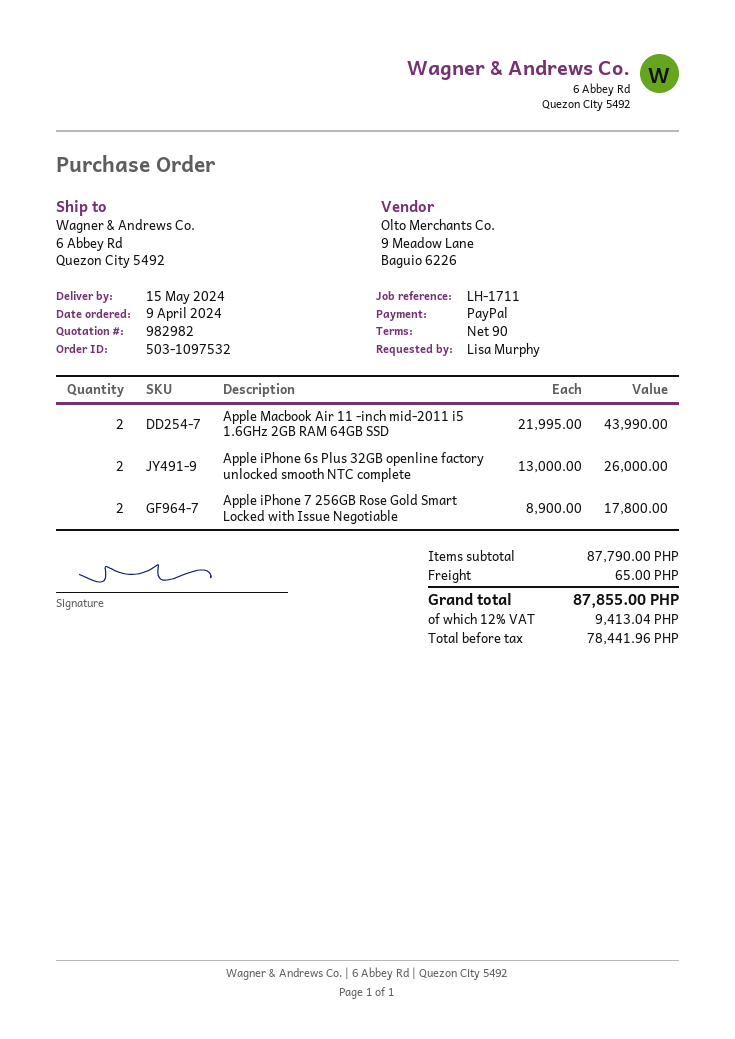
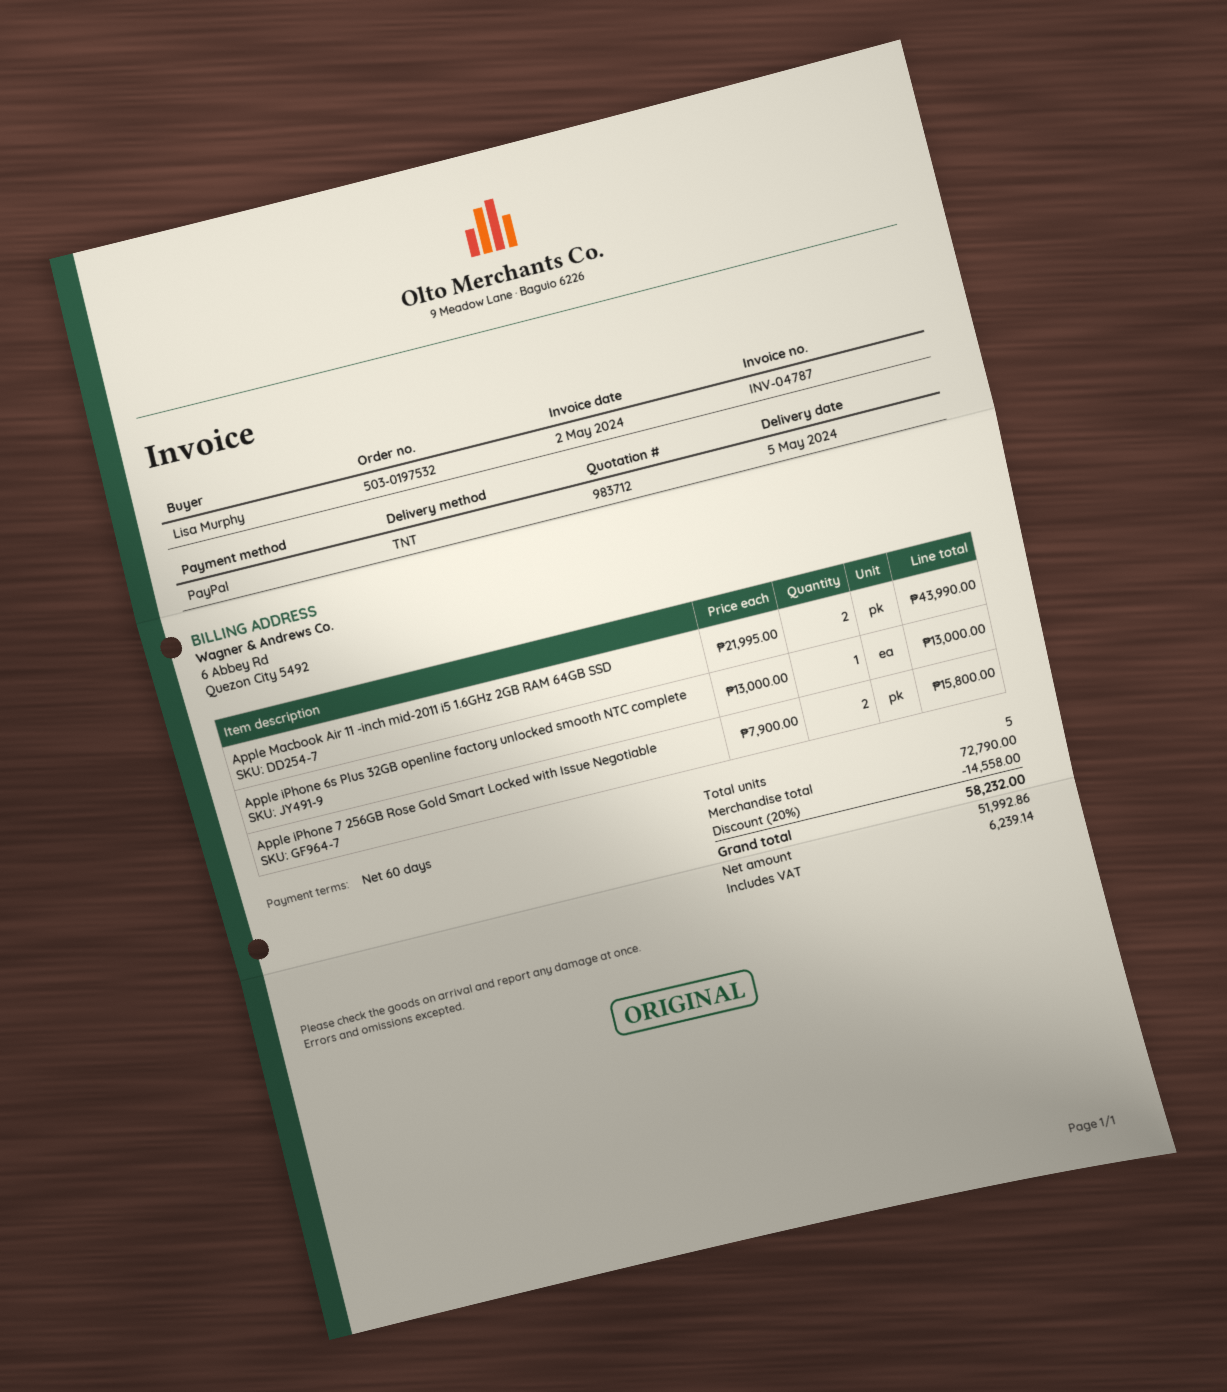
quote number: 982982 -> 983712
order number: 503-1097532 -> 503-0197532
delivery date: 2024-05-15 -> 2024-05-05
payment terms: 90 days -> 60 days
Apple iPhone 6s Plus 32GB openline factory unlocked smooth NTC complete: 2 x 13000.00 = 26000.00 -> 1 x 13000.00 = 13000.00
Apple iPhone 7 256GB Rose Gold Smart Locked with Issue Negotiable: 2 x 8900.00 = 17800.00 -> 2 x 7900.00 = 15800.00
subtotal: 87790.00 -> 72790.00
discount: none -> 20% = 14558.00
shipping: 65.00 -> none
net: 78441.96 -> 51992.86
tax: 9413.04 -> 6239.14
total: 87855.00 -> 58232.00

